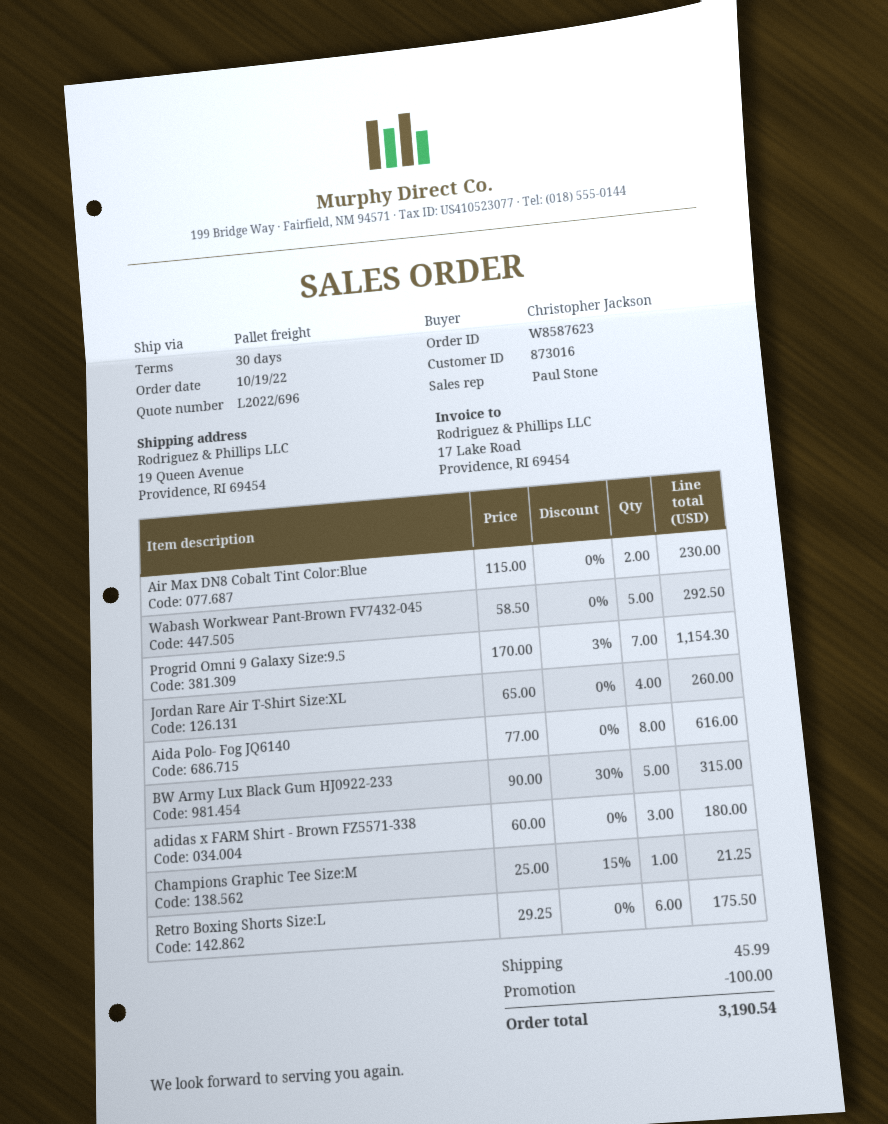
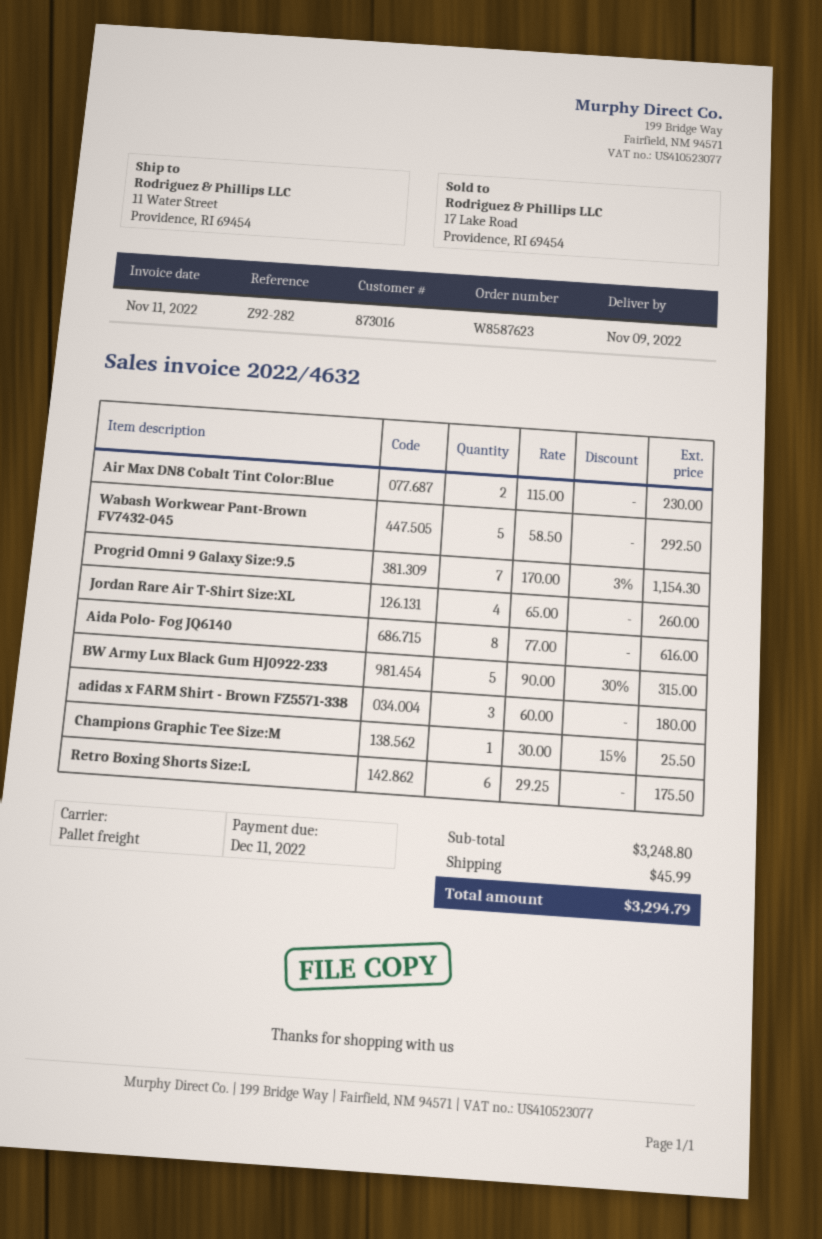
ship to: 19 Queen Avenue, Providence, RI 69454 -> 11 Water Street, Providence, RI 69454
Champions Graphic Tee Size:M: 1 x 25.00 - 15% = 21.25 -> 1 x 30.00 - 15% = 25.50
discount: 100.00 -> none
total: 3190.54 -> 3294.79

